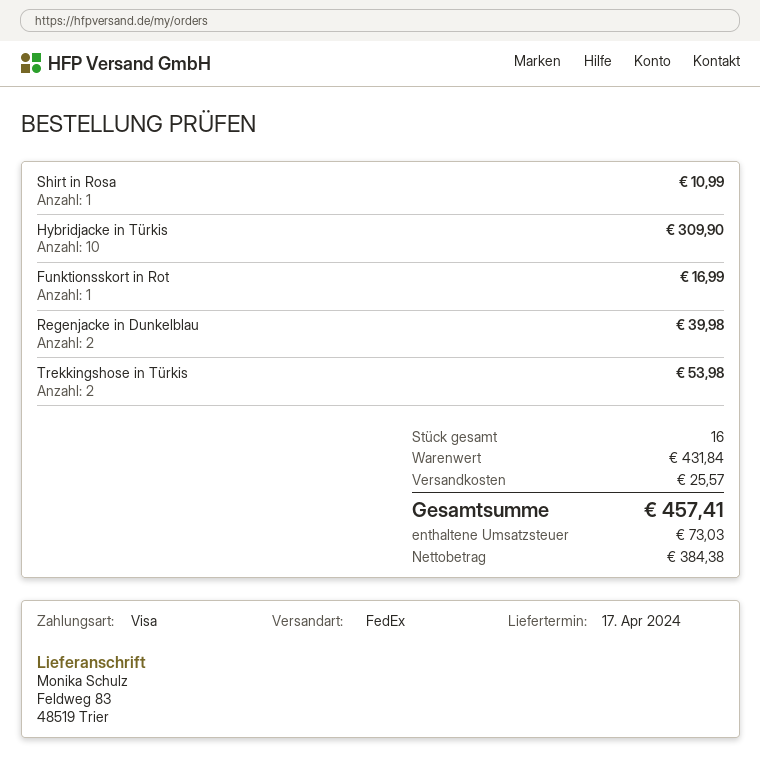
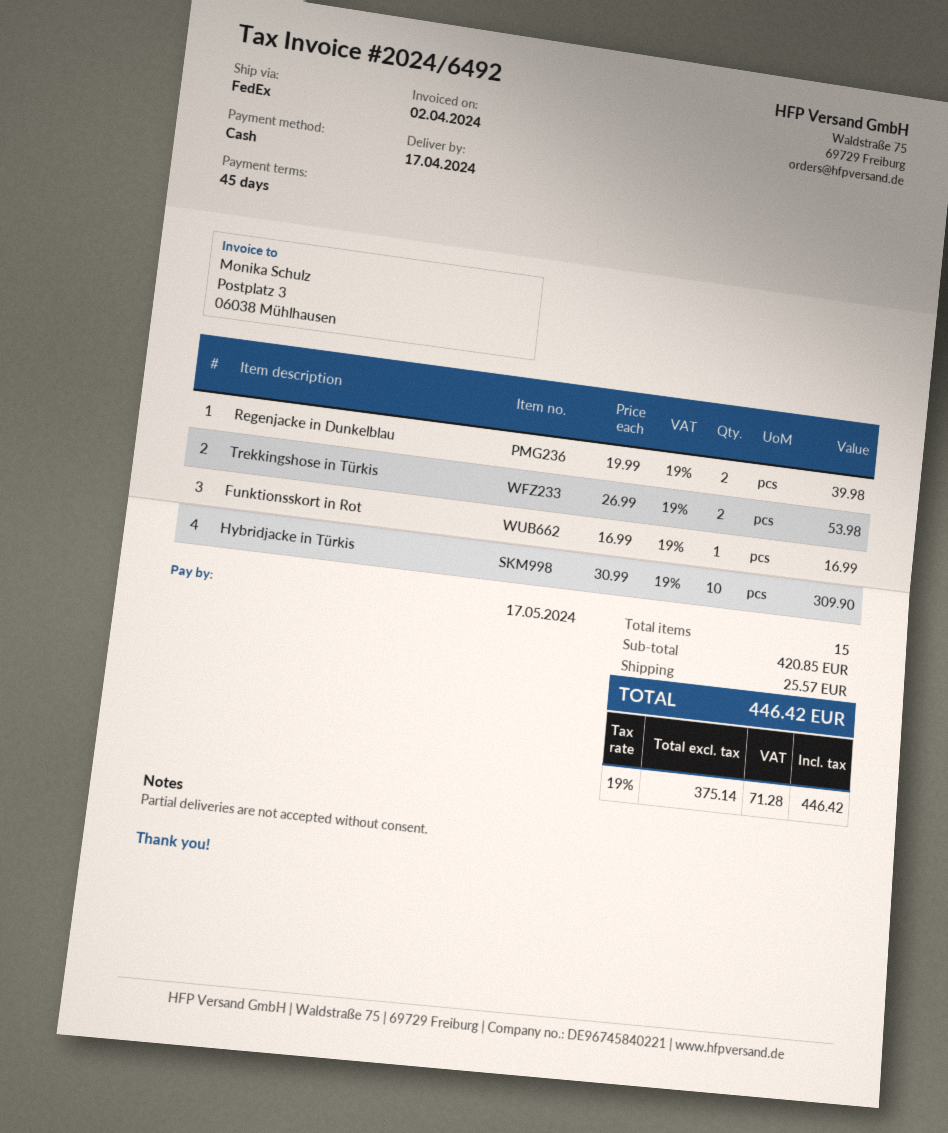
payment method: Visa -> cash
Shirt in Rosa: 1 for 10.99 -> none
total quantity: 16 -> 15
subtotal: 431.84 -> 420.85
net: 384.38 -> 375.14
tax: 73.03 -> 71.28
total: 457.41 -> 446.42

